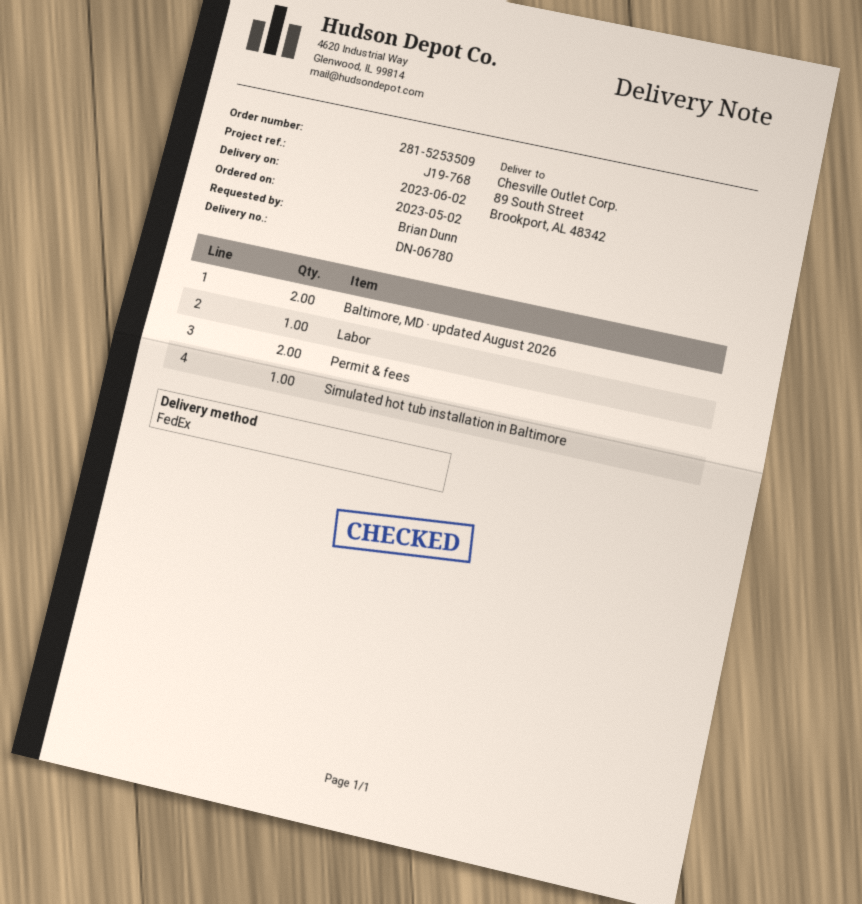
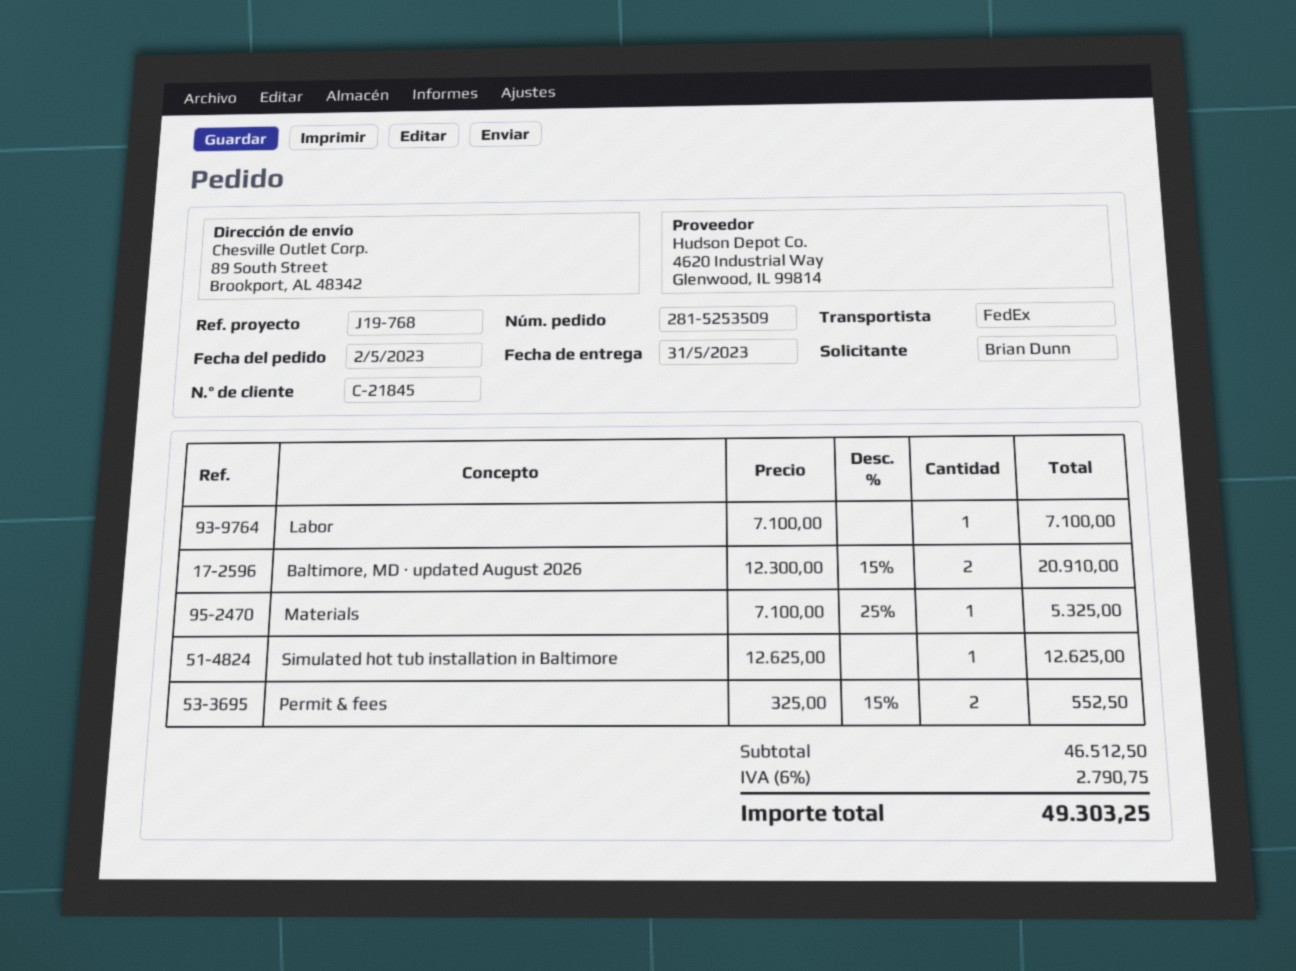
delivery date: 2023-06-02 -> 2023-05-31
Materials: none -> 1

